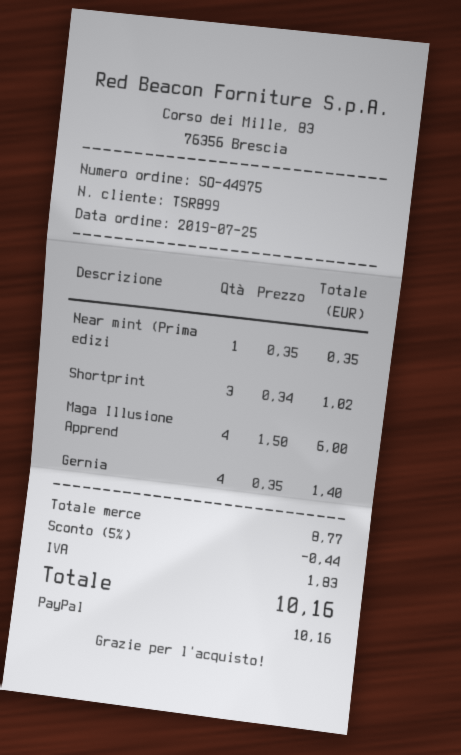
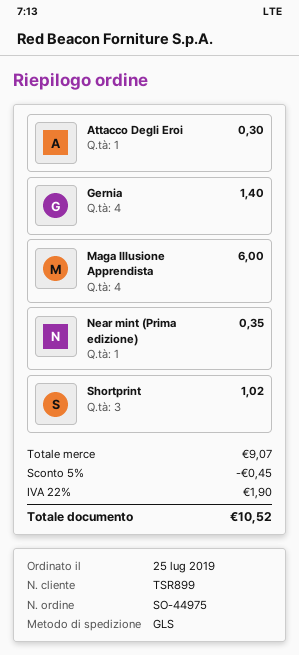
Attacco Degli Eroi: none -> 1 for 0.30
subtotal: 8.77 -> 9.07
discount: 5% = 0.44 -> 5% = 0.45
tax: 1.83 -> 1.90
total: 10.16 -> 10.52

